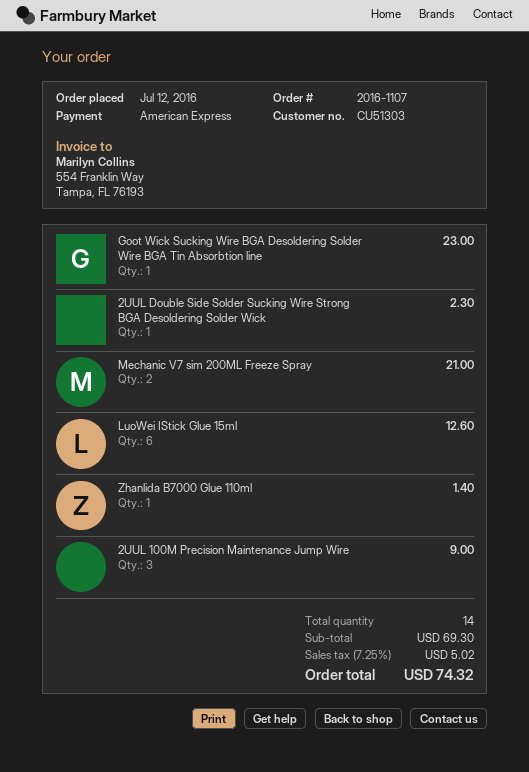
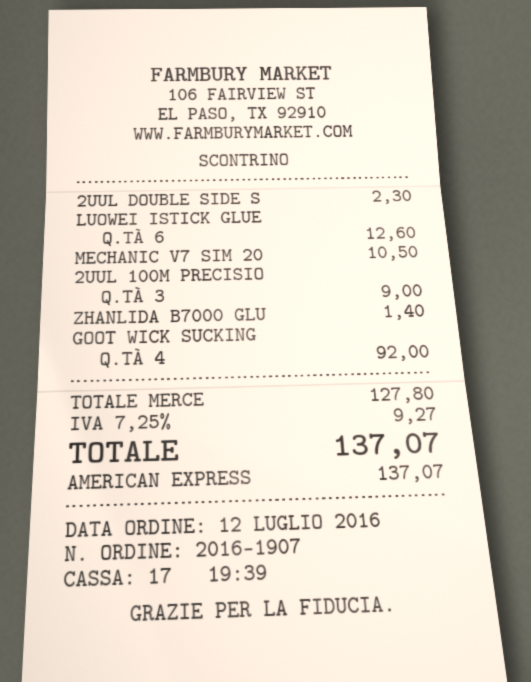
order number: 2016-1107 -> 2016-1907
Goot Wick Sucking Wire BGA Desoldering Solder Wire BGA Tin Absorbtion line: 1 for 23.00 -> 4 for 92.00
Mechanic V7 sim 200ML Freeze Spray: 2 for 21.00 -> 1 for 10.50
subtotal: 69.30 -> 127.80
tax: 7.25% = 5.02 -> 7.25% = 9.27
total: 74.32 -> 137.07

